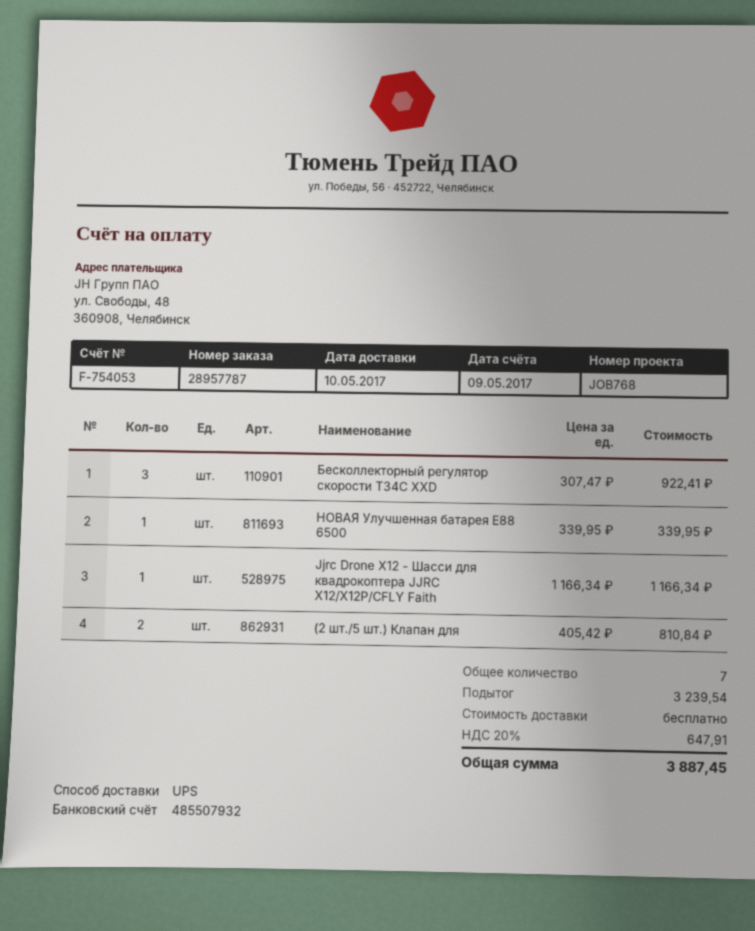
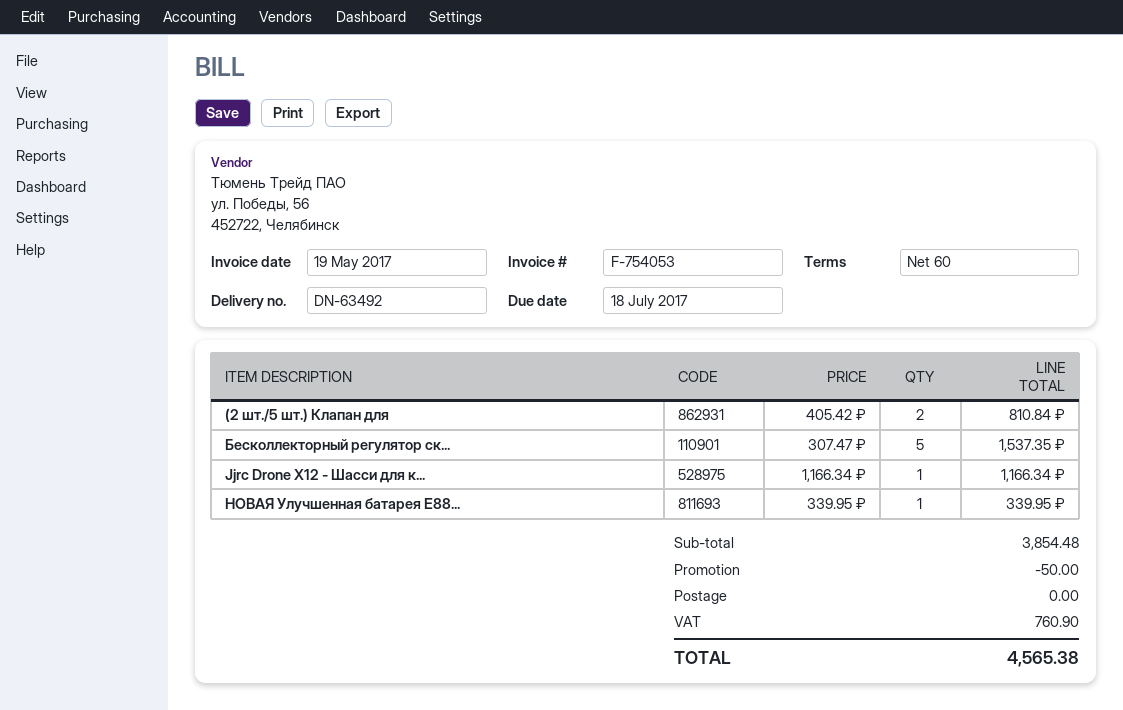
invoice date: 2017-05-09 -> 2017-05-19
Бесколлекторный регулятор скорости T34C XXD: 3 x 307.47 = 922.41 -> 5 x 307.47 = 1537.35
subtotal: 3239.54 -> 3854.48
discount: none -> 50.00
tax: 647.91 -> 760.90
total: 3887.45 -> 4565.38

